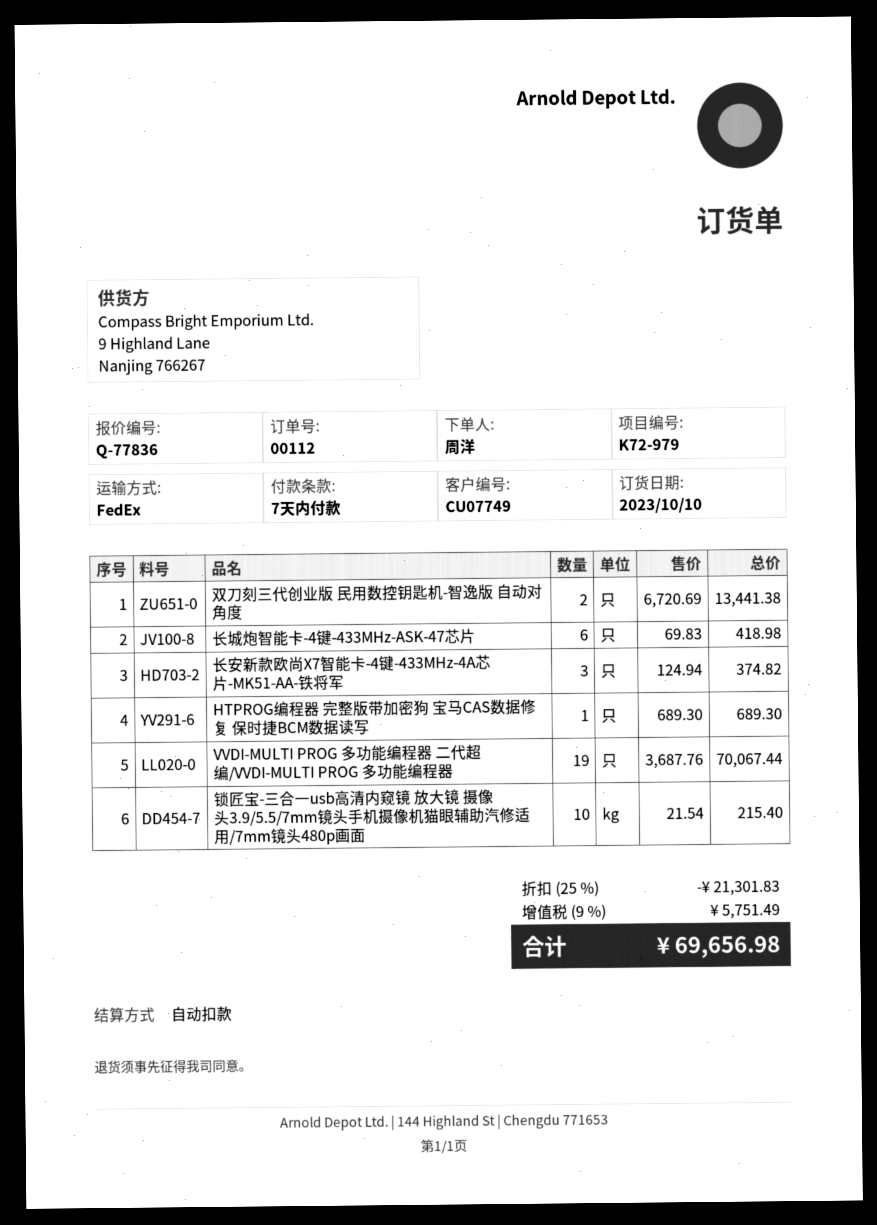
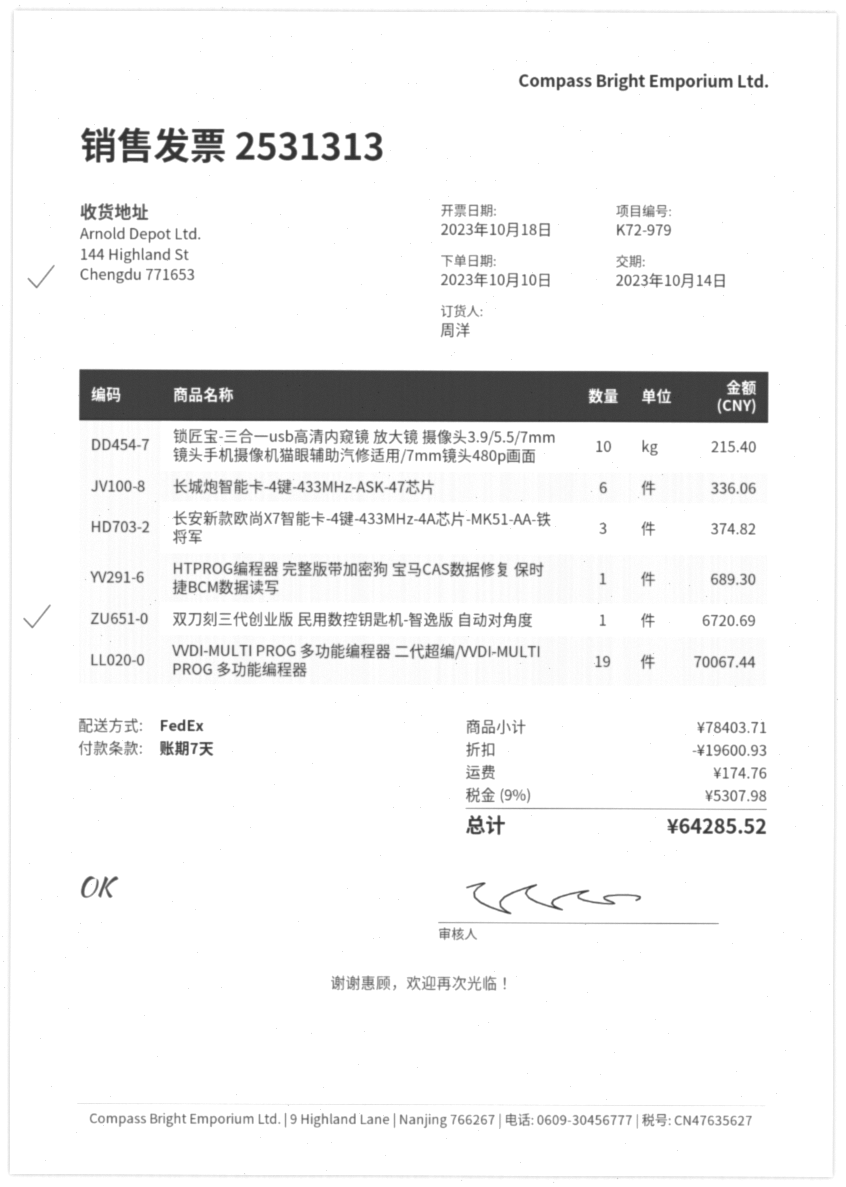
双刀刻三代创业版 民用数控钥匙机-智逸版 自动对角度: 2 for 13441.38 -> 1 for 6720.69
长城炮智能卡-4键-433MHz-ASK-47芯片: 6 for 418.98 -> 6 for 336.06
discount: 21301.83 -> 19600.93
shipping: none -> 174.76
tax: 9% = 5751.49 -> 9% = 5307.98
total: 69656.98 -> 64285.52

